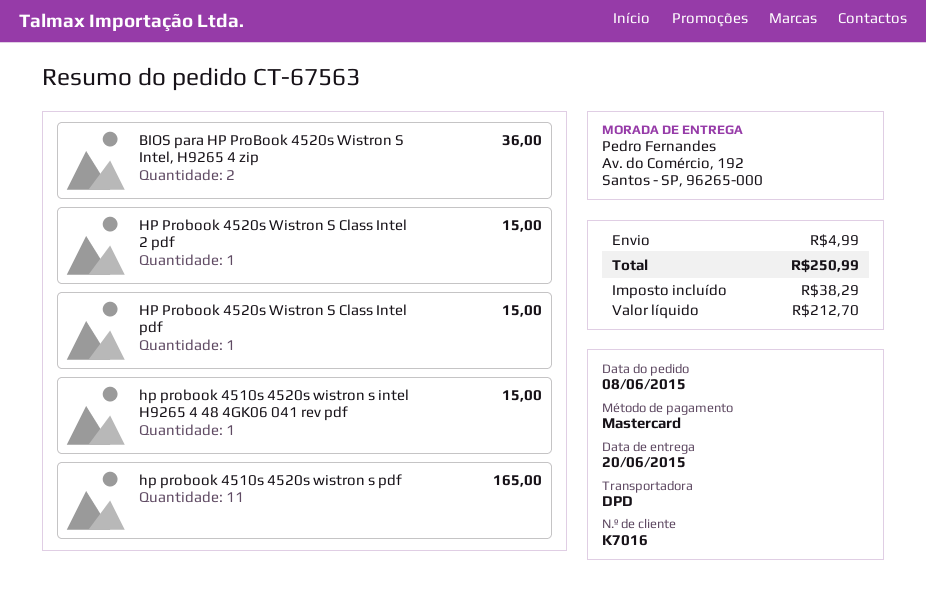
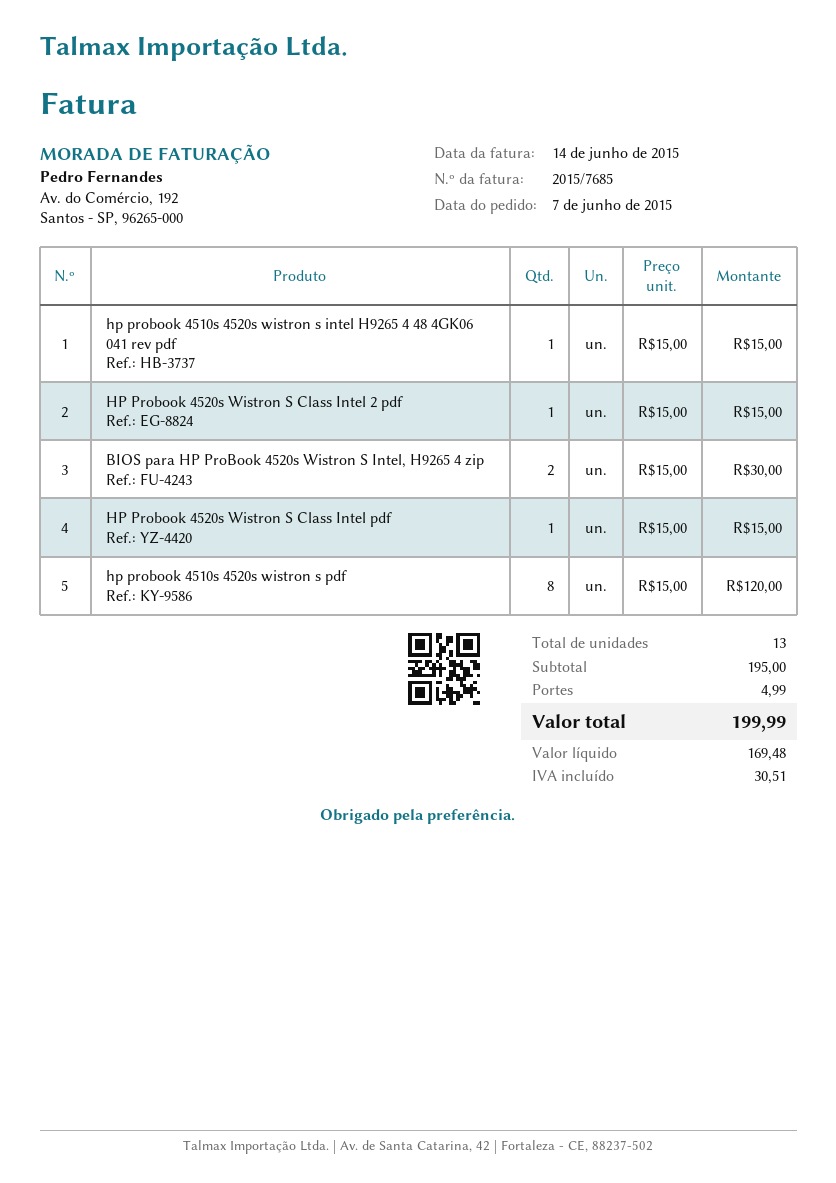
order date: 2015-06-08 -> 2015-06-07
BIOS para HP ProBook 4520s Wistron S Intel, H9265 4 zip: 2 for 36.00 -> 2 for 30.00
hp probook 4510s 4520s wistron s pdf: 11 for 165.00 -> 8 for 120.00
net: 212.70 -> 169.48
tax: 38.29 -> 30.51
total: 250.99 -> 199.99

